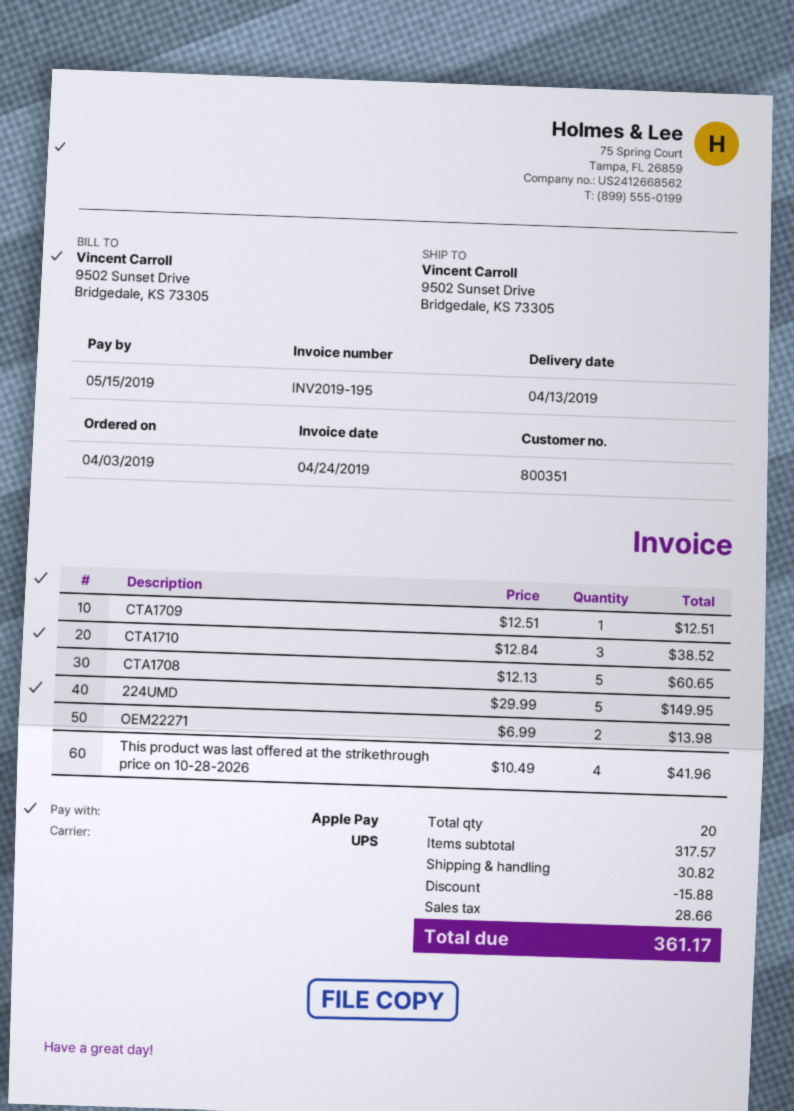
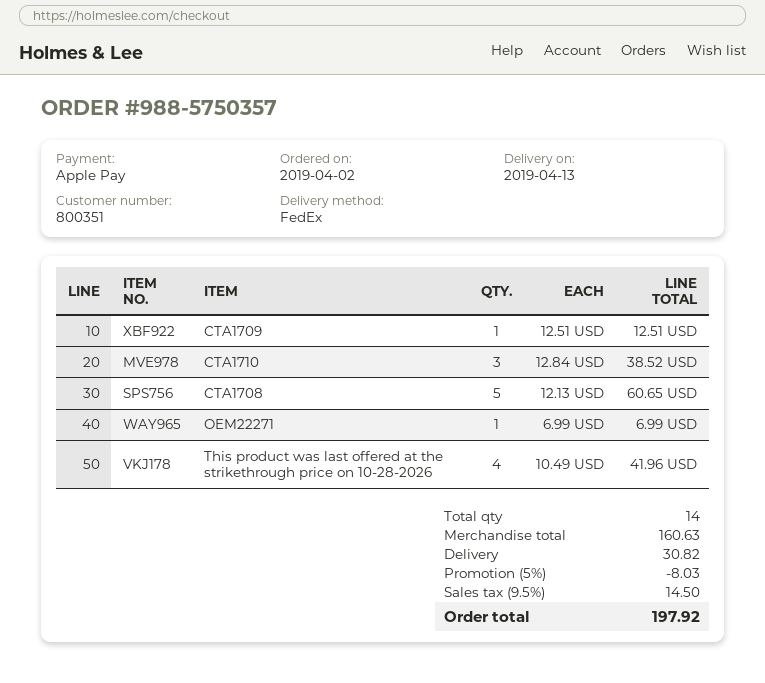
order date: 2019-04-03 -> 2019-04-02
shipping method: UPS -> FedEx
224UMD: 5 x 29.99 = 149.95 -> none
OEM22271: 2 x 6.99 = 13.98 -> 1 x 6.99 = 6.99
total quantity: 20 -> 14
subtotal: 317.57 -> 160.63
discount: 15.88 -> 8.03
tax: 28.66 -> 14.50
total: 361.17 -> 197.92

